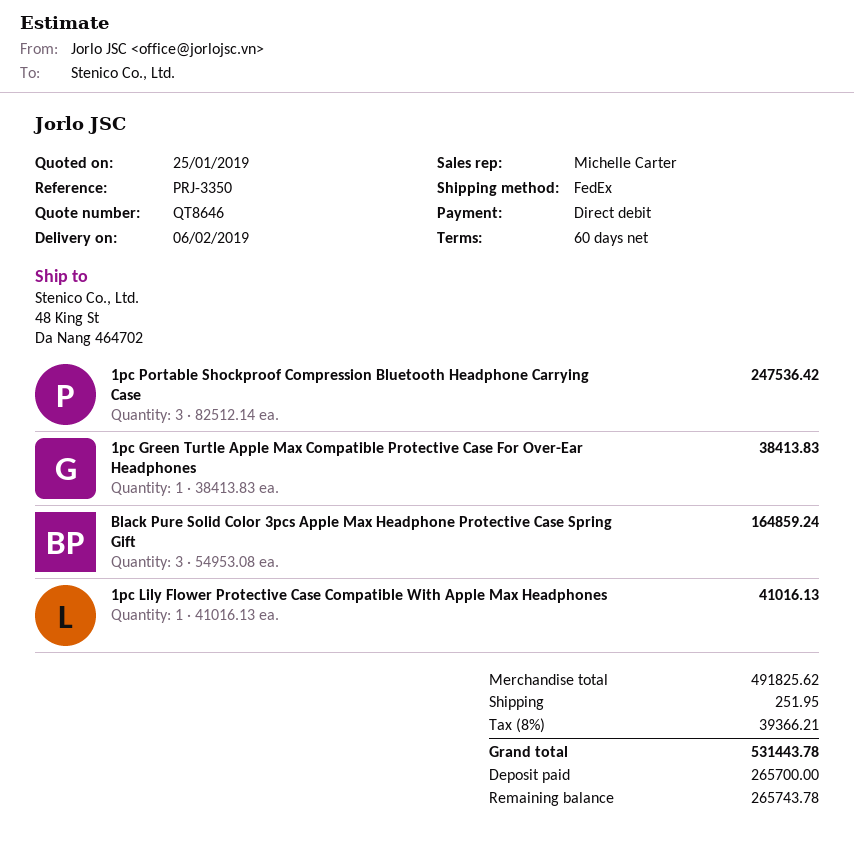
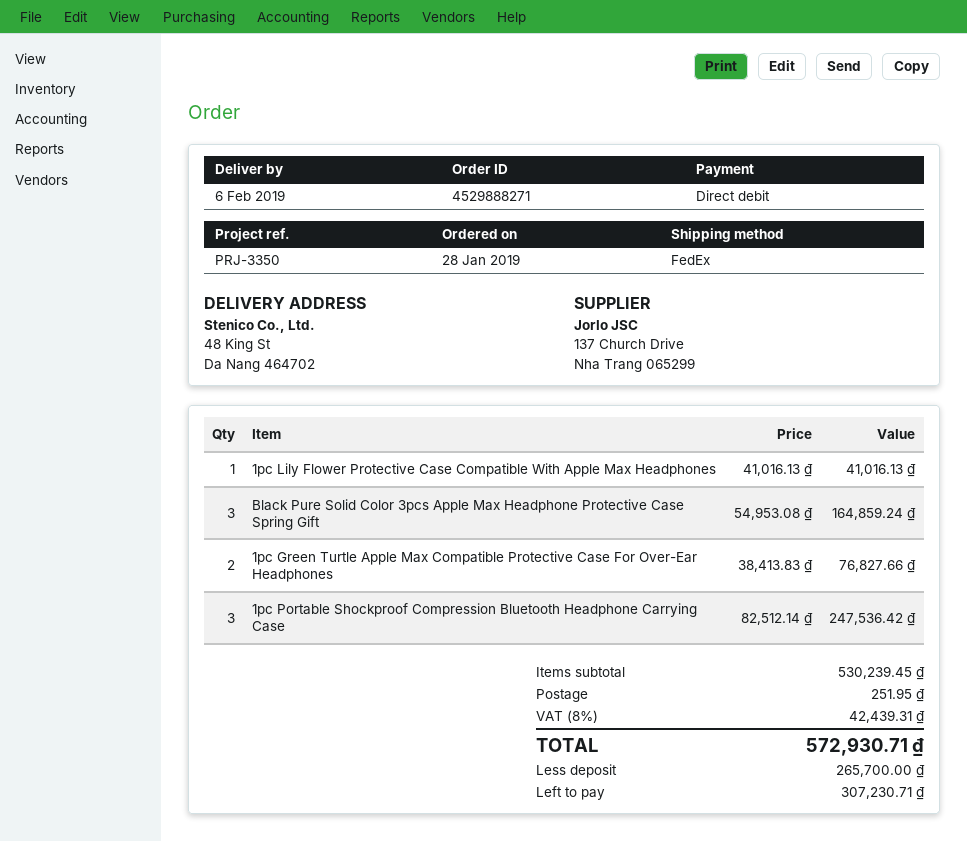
1pc Green Turtle Apple Max Compatible Protective Case For Over-Ear Headphones: 1 x 38413.83 = 38413.83 -> 2 x 38413.83 = 76827.66
subtotal: 491825.62 -> 530239.45
tax: 8% = 39366.21 -> 8% = 42439.31
total: 531443.78 -> 572930.71
balance: 265743.78 -> 307230.71

